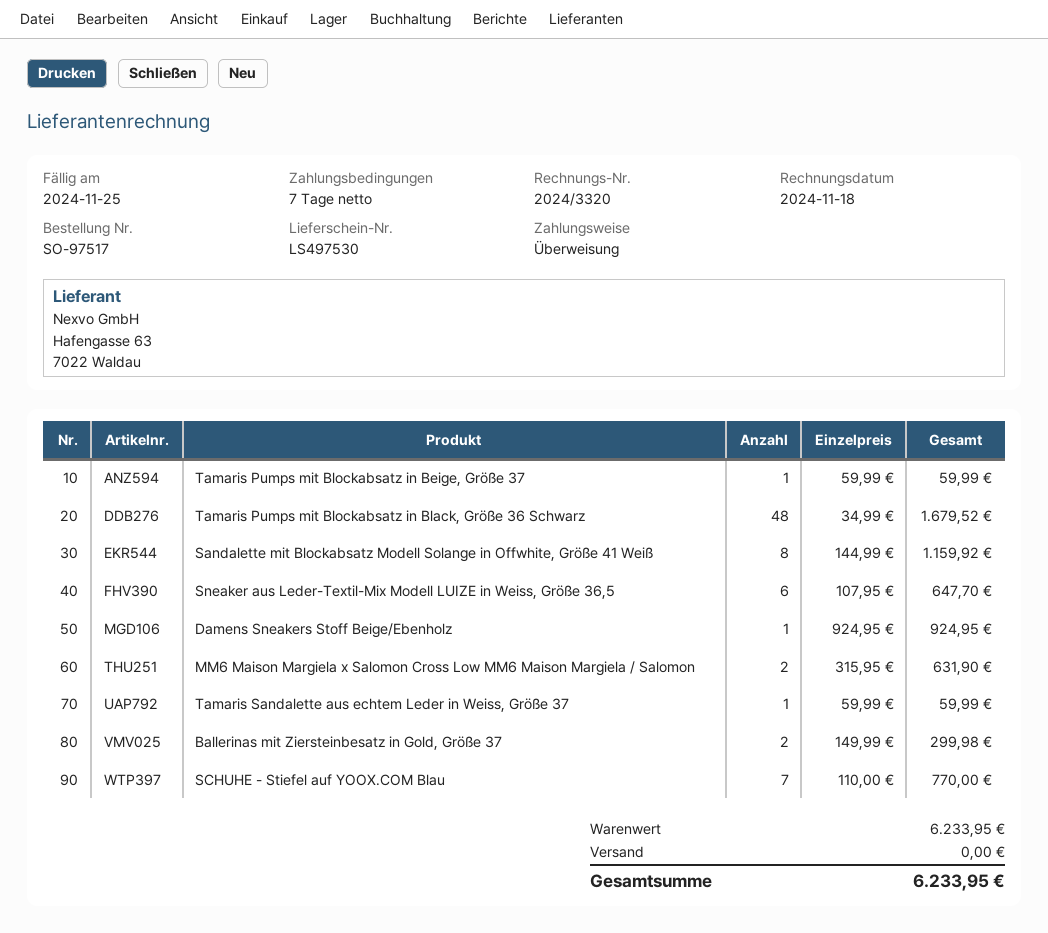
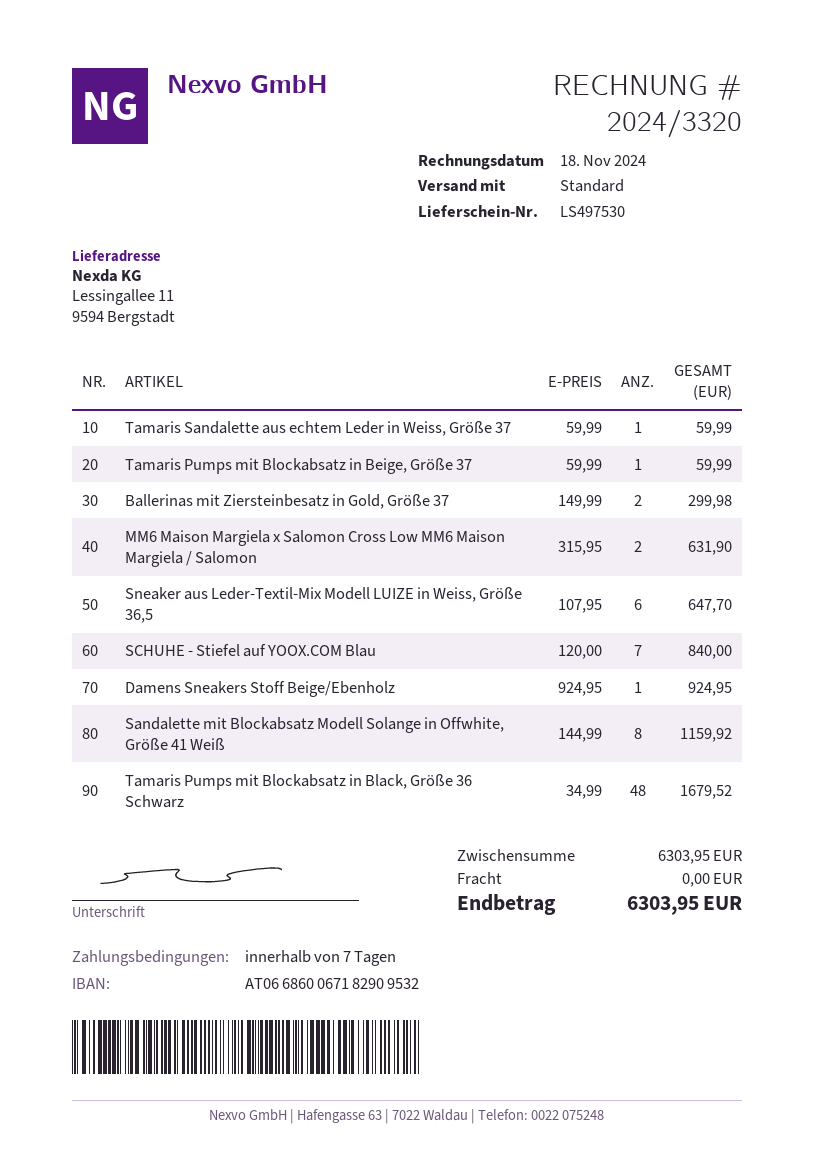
SCHUHE - Stiefel auf YOOX.COM Blau: 7 x 110.00 = 770.00 -> 7 x 120.00 = 840.00
subtotal: 6233.95 -> 6303.95
total: 6233.95 -> 6303.95

